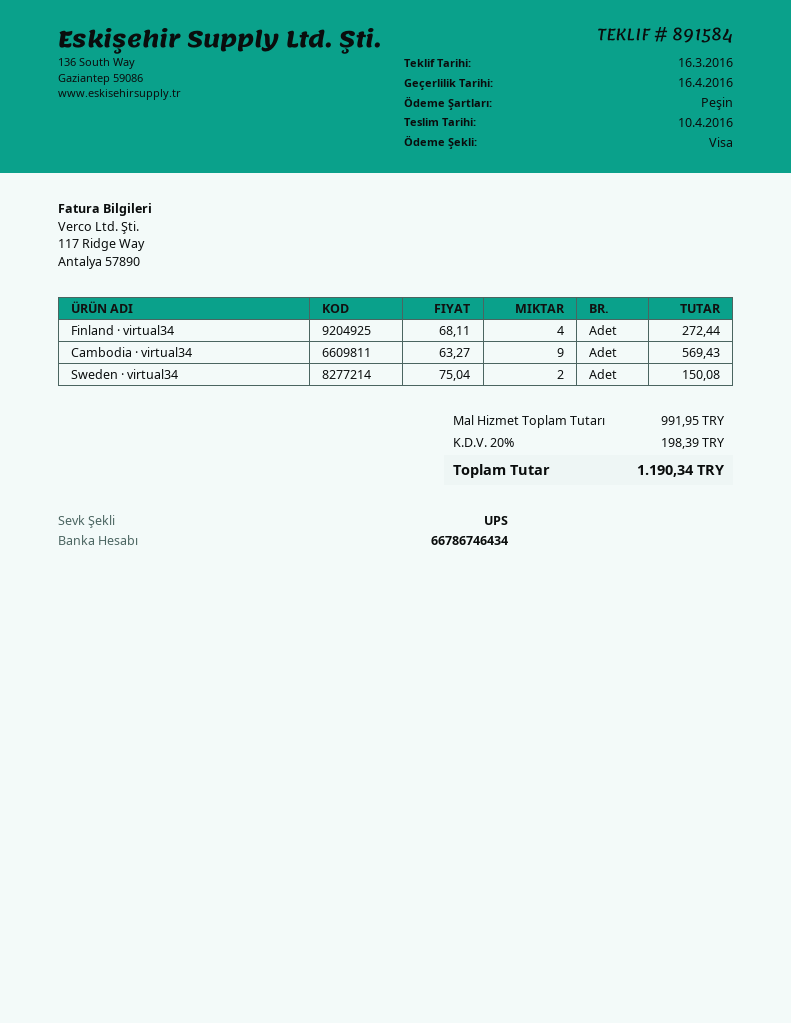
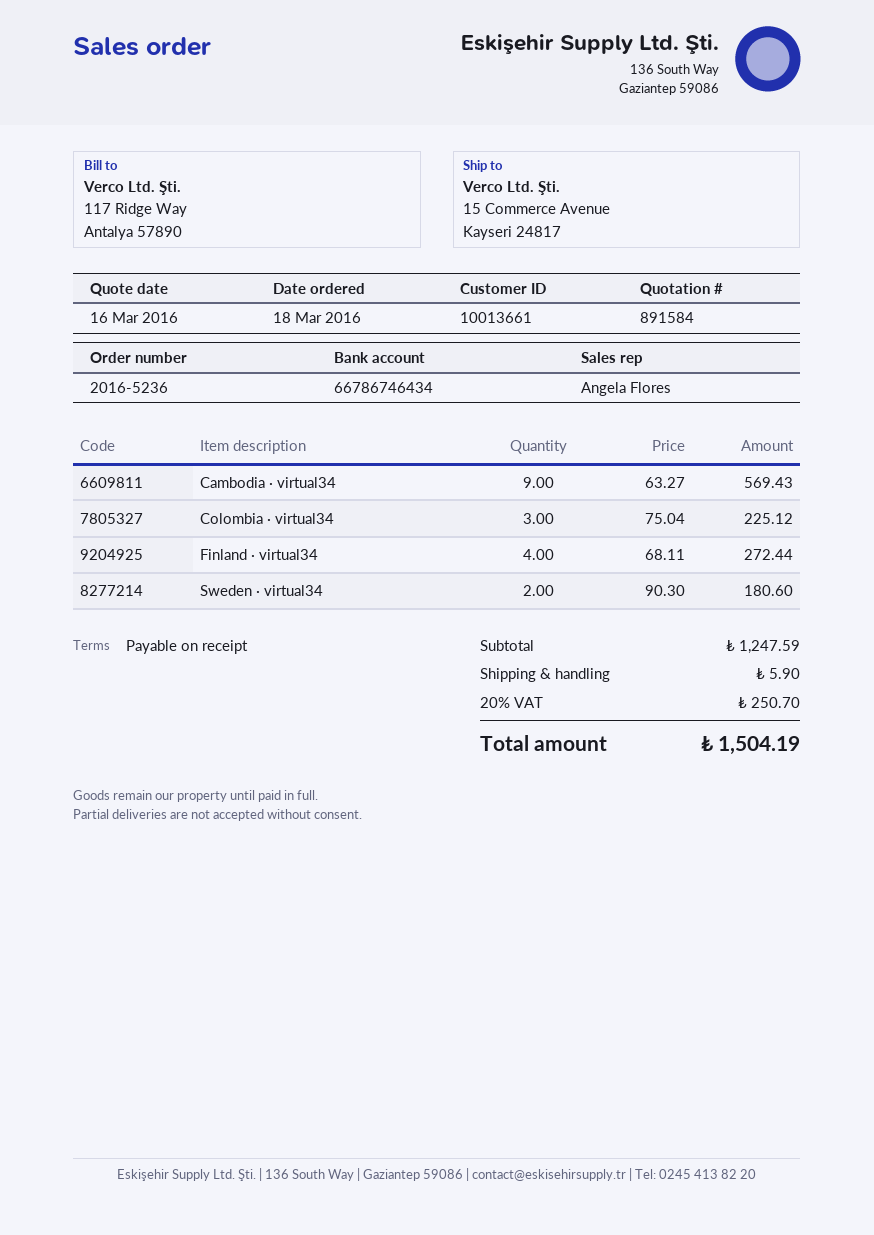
Sweden · virtual34: 2 x 75.04 = 150.08 -> 2 x 90.30 = 180.60
Colombia · virtual34: none -> 3 x 75.04 = 225.12
subtotal: 991.95 -> 1247.59
shipping: none -> 5.90
tax: 20% = 198.39 -> 20% = 250.70
total: 1190.34 -> 1504.19

